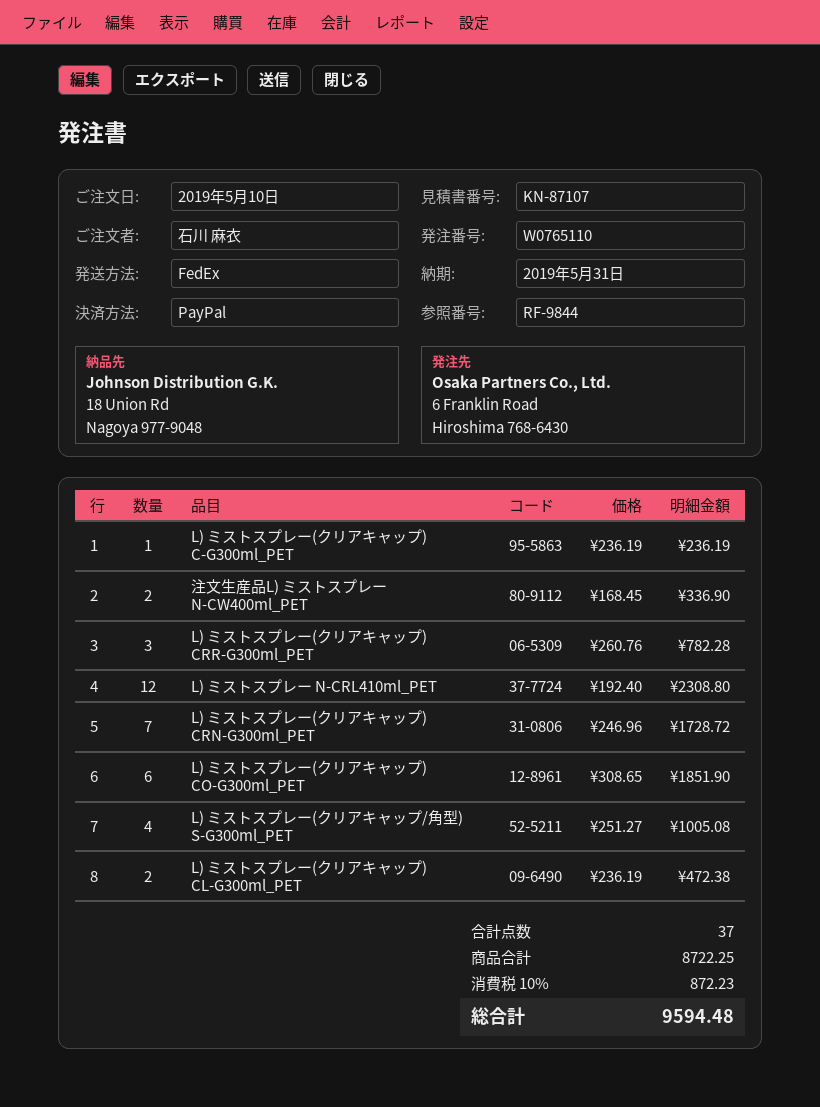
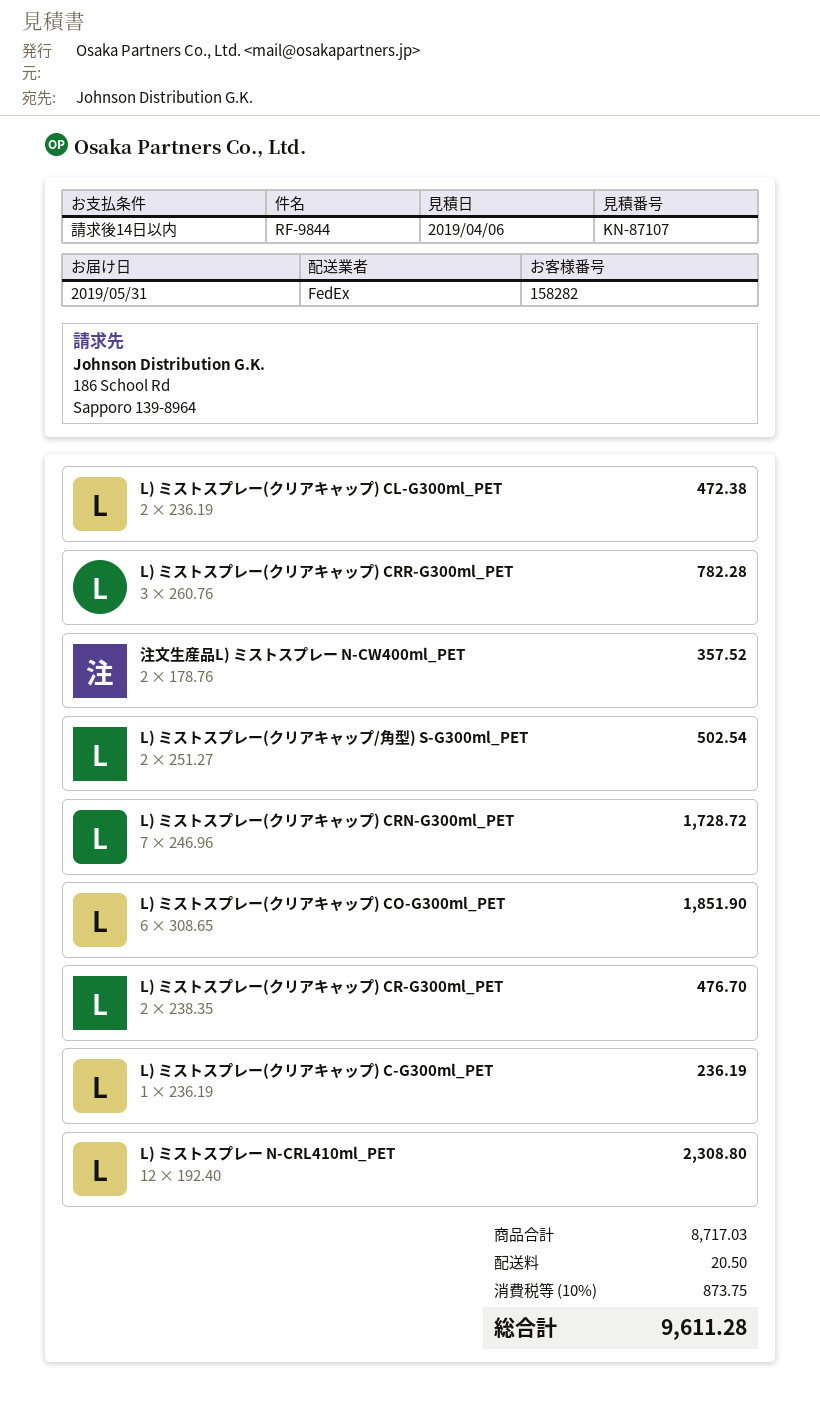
注文生産品L) ミストスプレー N-CW400ml_PET: 2 x 168.45 = 336.90 -> 2 x 178.76 = 357.52
L) ミストスプレー(クリアキャップ/角型) S-G300ml_PET: 4 x 251.27 = 1005.08 -> 2 x 251.27 = 502.54
L) ミストスプレー(クリアキャップ) CR-G300ml_PET: none -> 2 x 238.35 = 476.70
subtotal: 8722.25 -> 8717.03
shipping: none -> 20.50
tax: 10% = 872.23 -> 10% = 873.75
total: 9594.48 -> 9611.28

